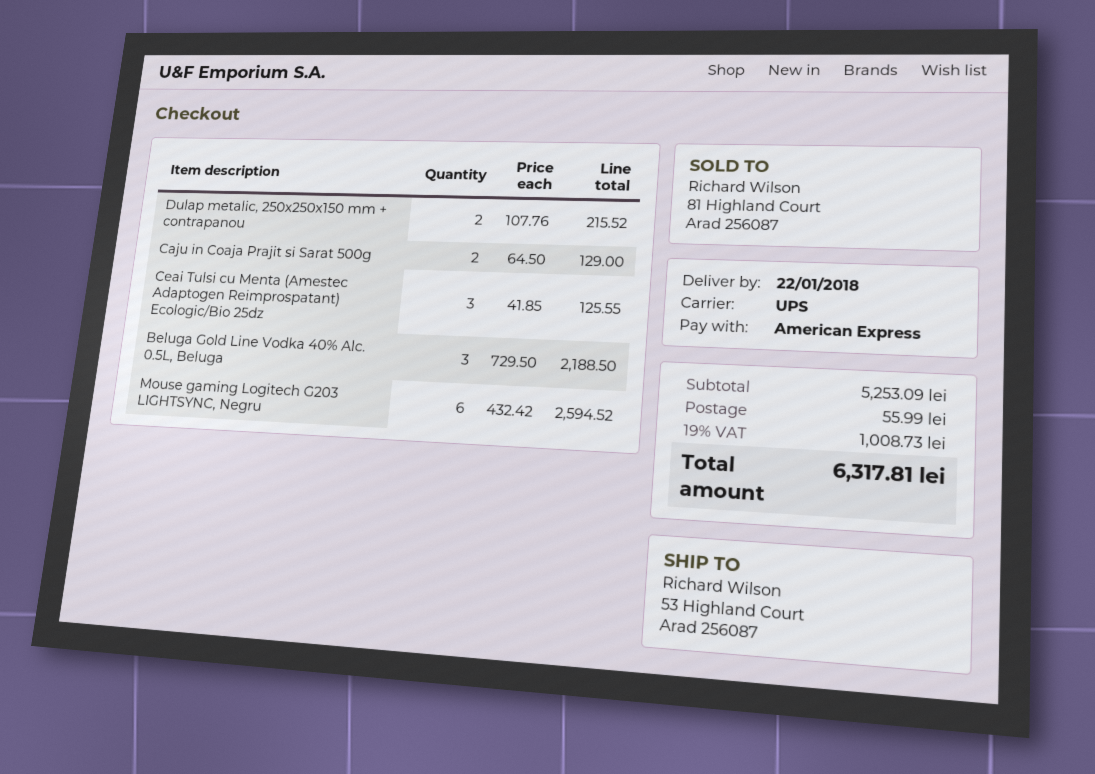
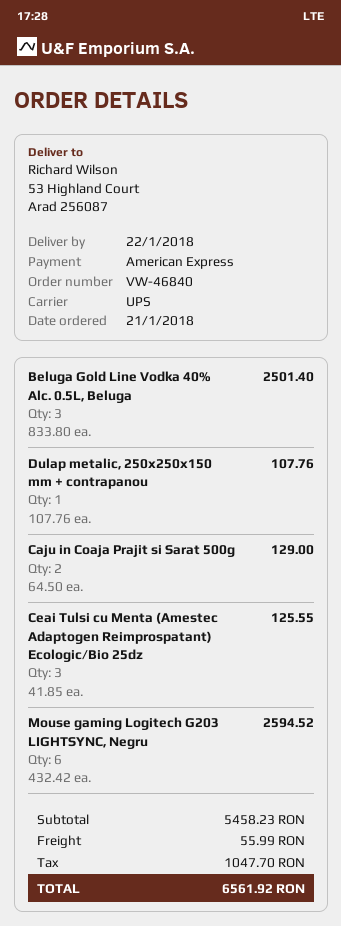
Dulap metalic, 250x250x150 mm + contrapanou: 2 x 107.76 = 215.52 -> 1 x 107.76 = 107.76
Beluga Gold Line Vodka 40% Alc. 0.5L, Beluga: 3 x 729.50 = 2188.50 -> 3 x 833.80 = 2501.40
subtotal: 5253.09 -> 5458.23
tax: 1008.73 -> 1047.70
total: 6317.81 -> 6561.92

